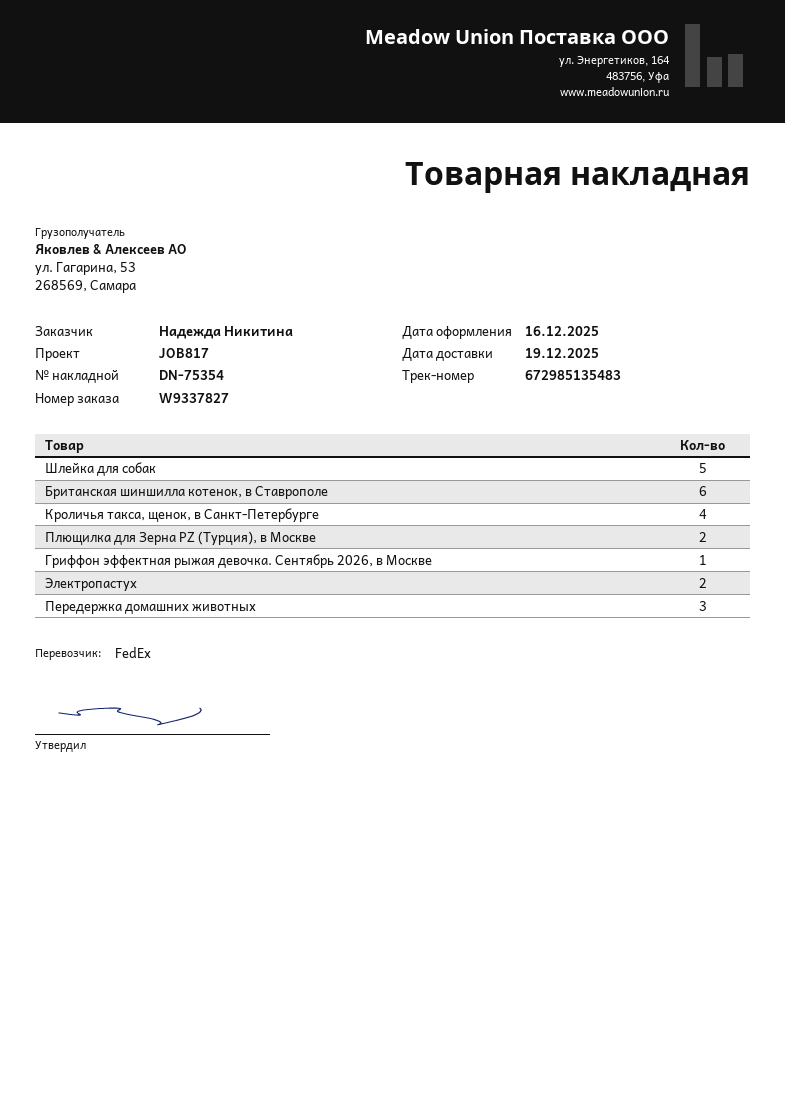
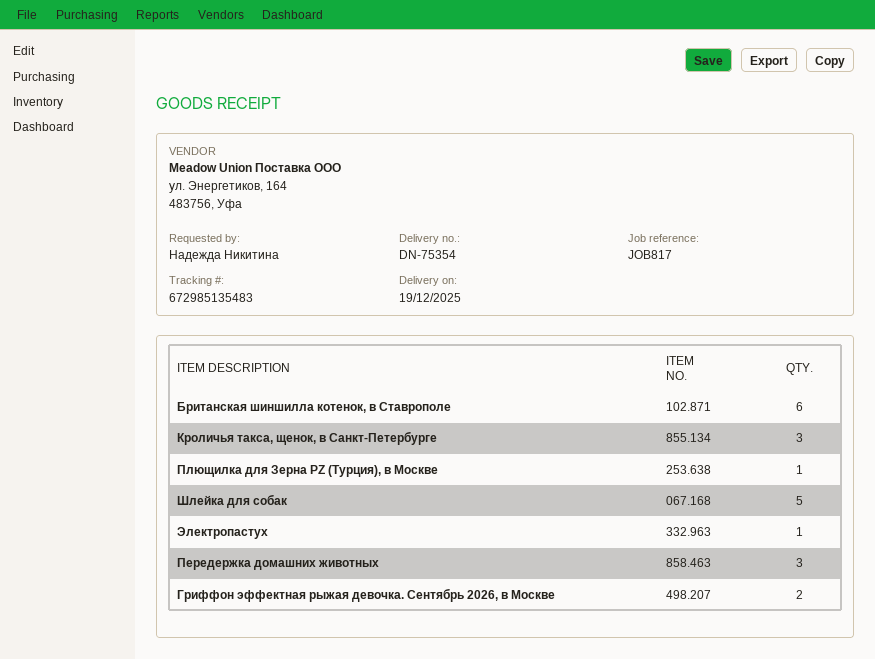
Кроличья такса, щенок, в Санкт-Петербурге: 4 -> 3
Плющилка для Зерна PZ (Турция), в Москве: 2 -> 1
Гриффон эффектная рыжая девочка. Сентябрь 2026, в Москве: 1 -> 2
Электропастух: 2 -> 1

